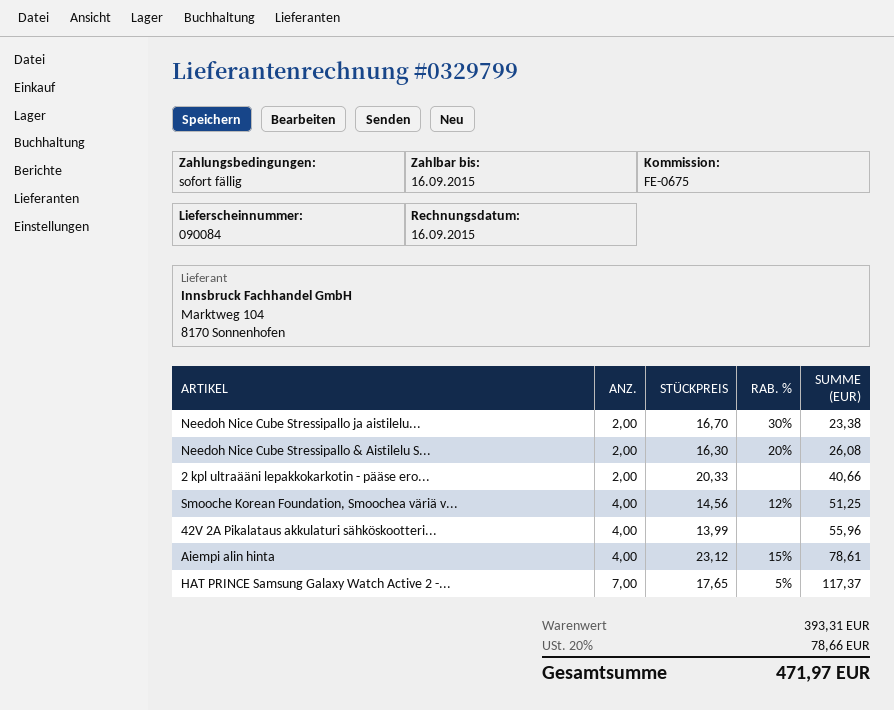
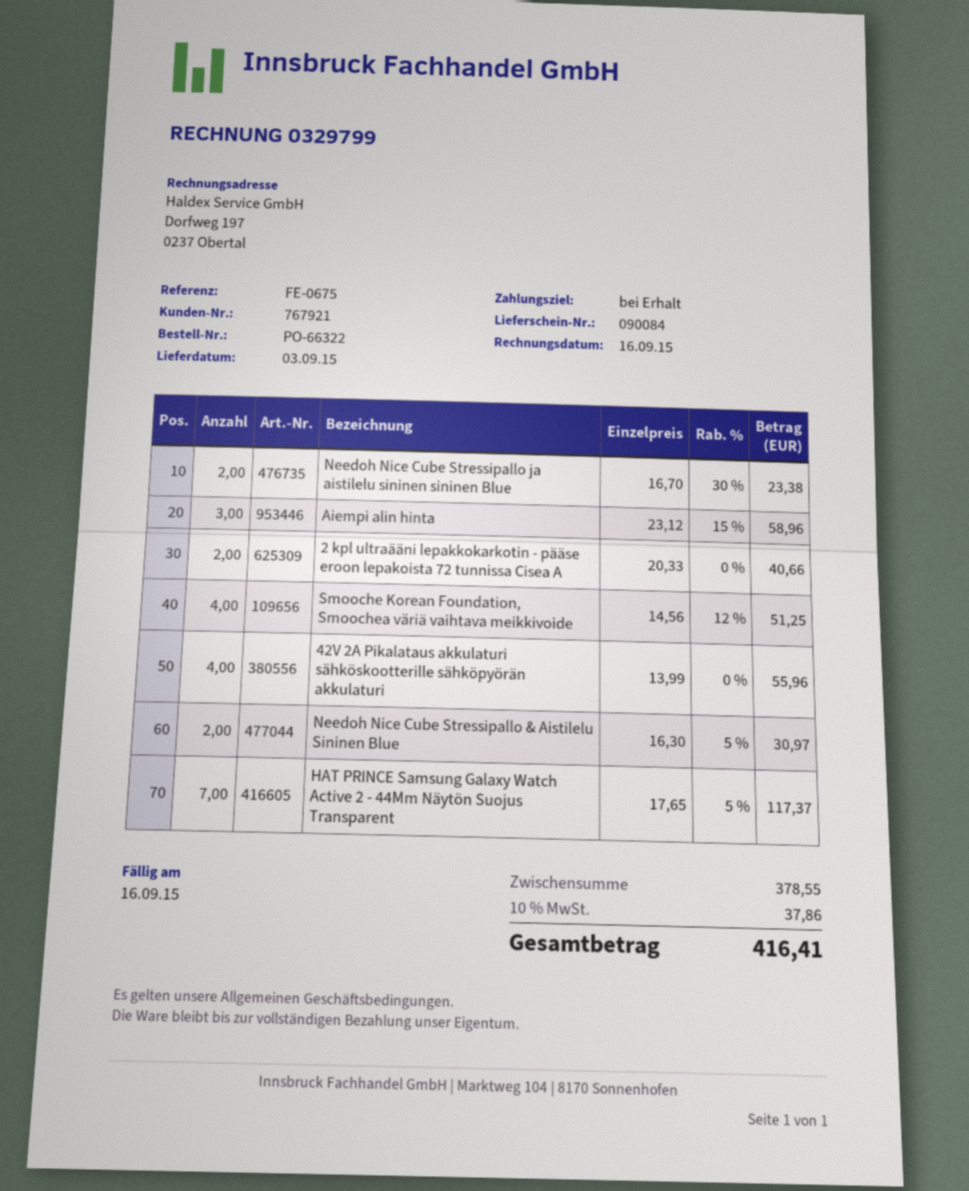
Needoh Nice Cube Stressipallo & Aistilelu S...: 2 x 16.30 - 20% = 26.08 -> 2 x 16.30 - 5% = 30.97
Aiempi alin hinta: 4 x 23.12 - 15% = 78.61 -> 3 x 23.12 - 15% = 58.96
subtotal: 393.31 -> 378.55
tax: 20% = 78.66 -> 10% = 37.86
total: 471.97 -> 416.41

